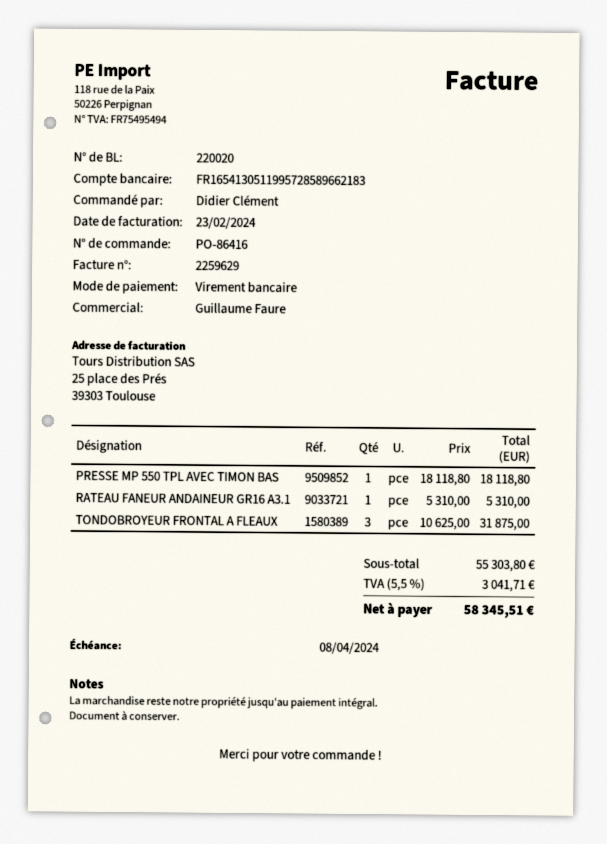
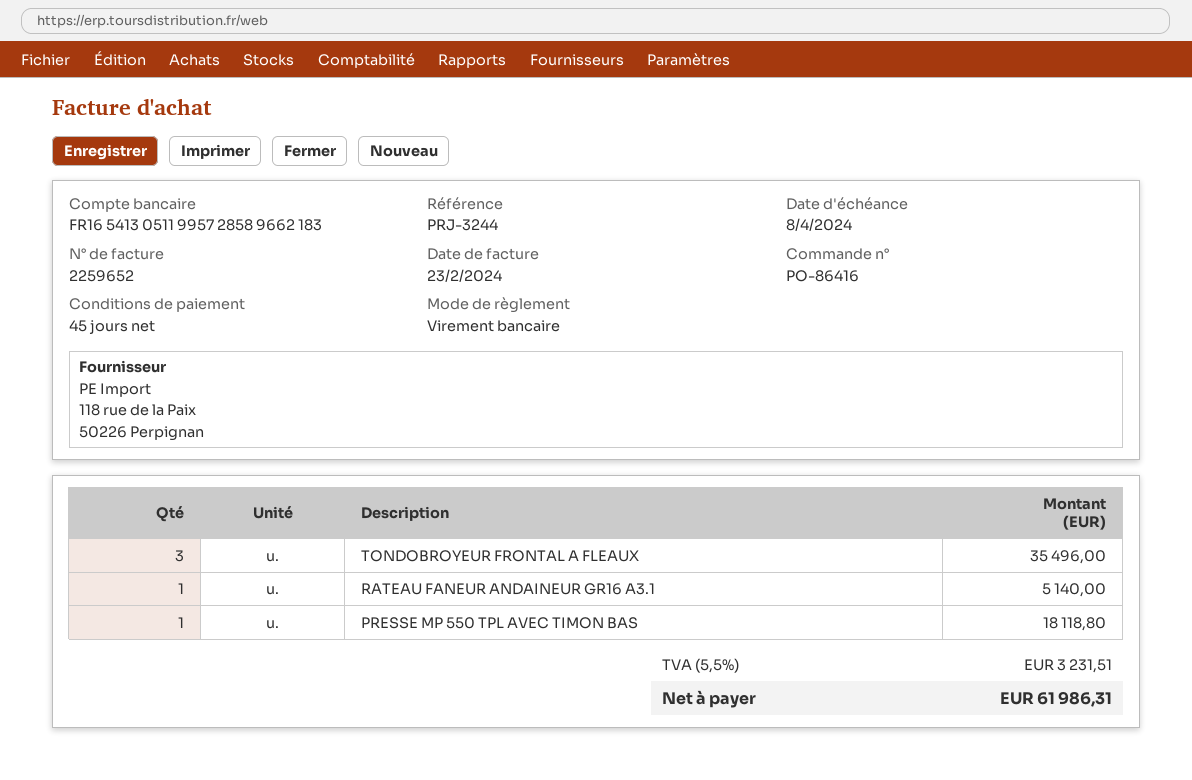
invoice number: 2259629 -> 2259652
RATEAU FANEUR ANDAINEUR GR16 A3.1: 1 for 5310.00 -> 1 for 5140.00
TONDOBROYEUR FRONTAL A FLEAUX: 3 for 31875.00 -> 3 for 35496.00
tax: 5.5% = 3041.71 -> 5.5% = 3231.51
total: 58345.51 -> 61986.31

